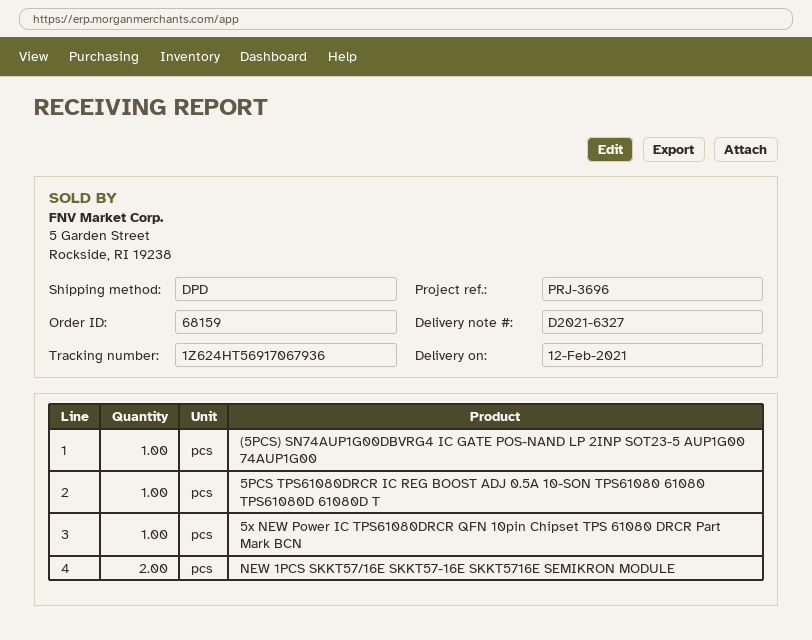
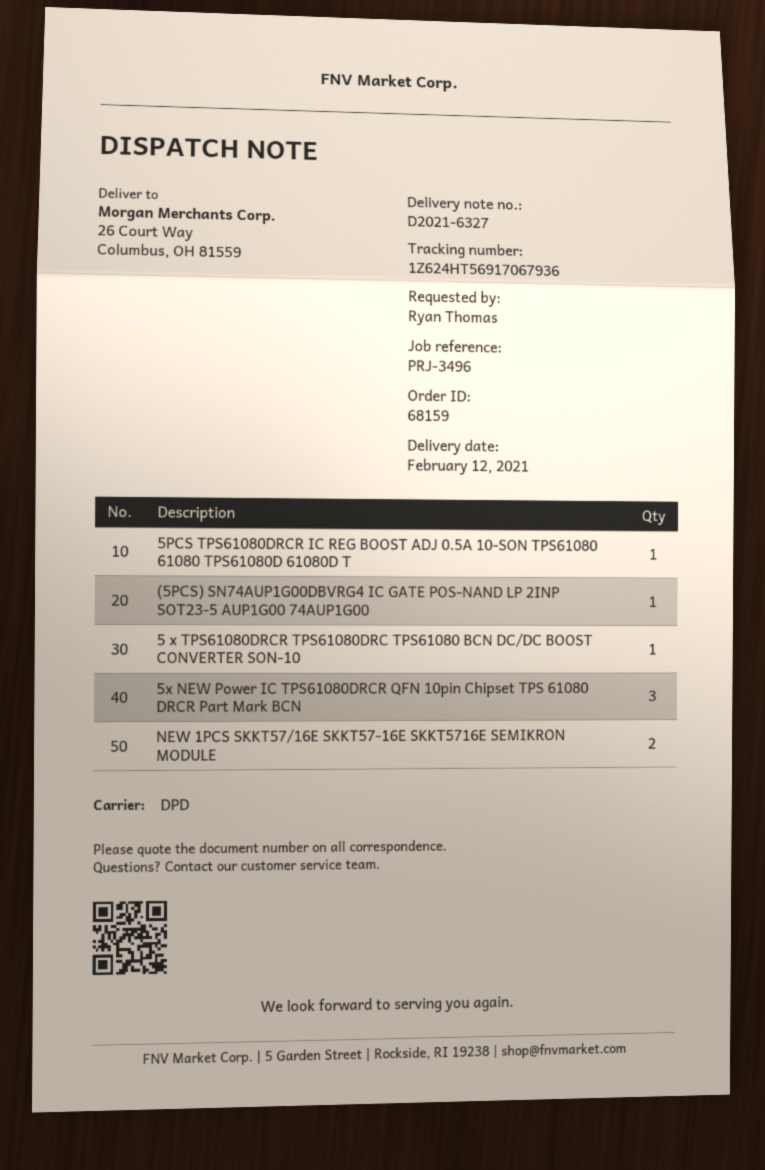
reference: PRJ-3696 -> PRJ-3496
5x NEW Power IC TPS61080DRCR QFN 10pin Chipset TPS 61080 DRCR Part Mark BCN: 1 -> 3
5 x TPS61080DRCR TPS61080DRC TPS61080 BCN DC/DC BOOST CONVERTER SON-10: none -> 1

